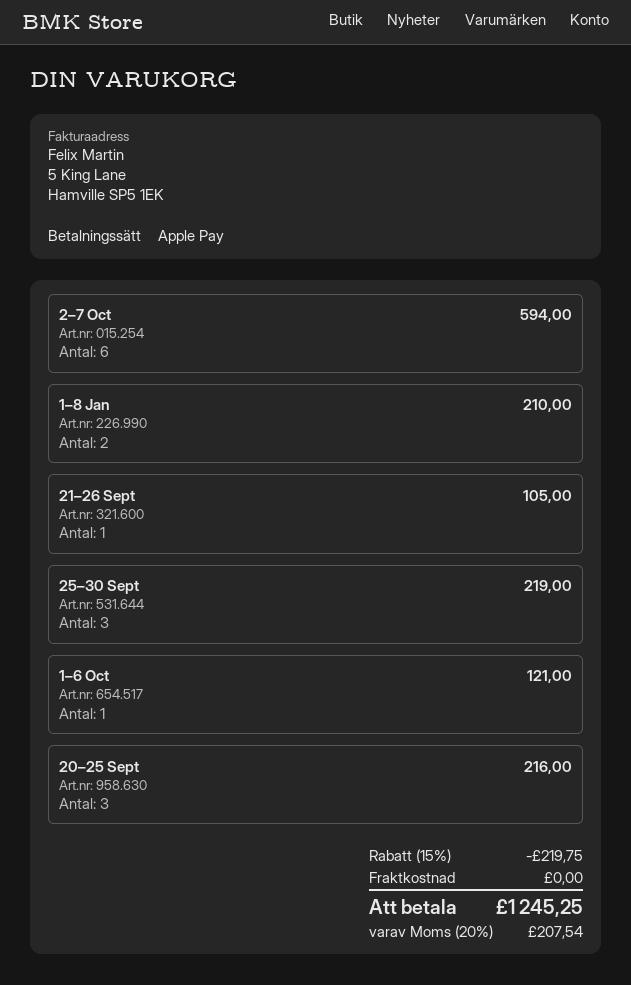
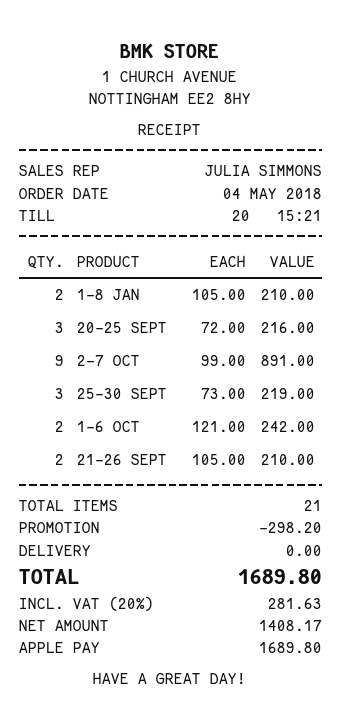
2–7 Oct: 6 for 594.00 -> 9 for 891.00
21–26 Sept: 1 for 105.00 -> 2 for 210.00
1–6 Oct: 1 for 121.00 -> 2 for 242.00
discount: 219.75 -> 298.20
tax: 20% = 207.54 -> 20% = 281.63
total: 1245.25 -> 1689.80

